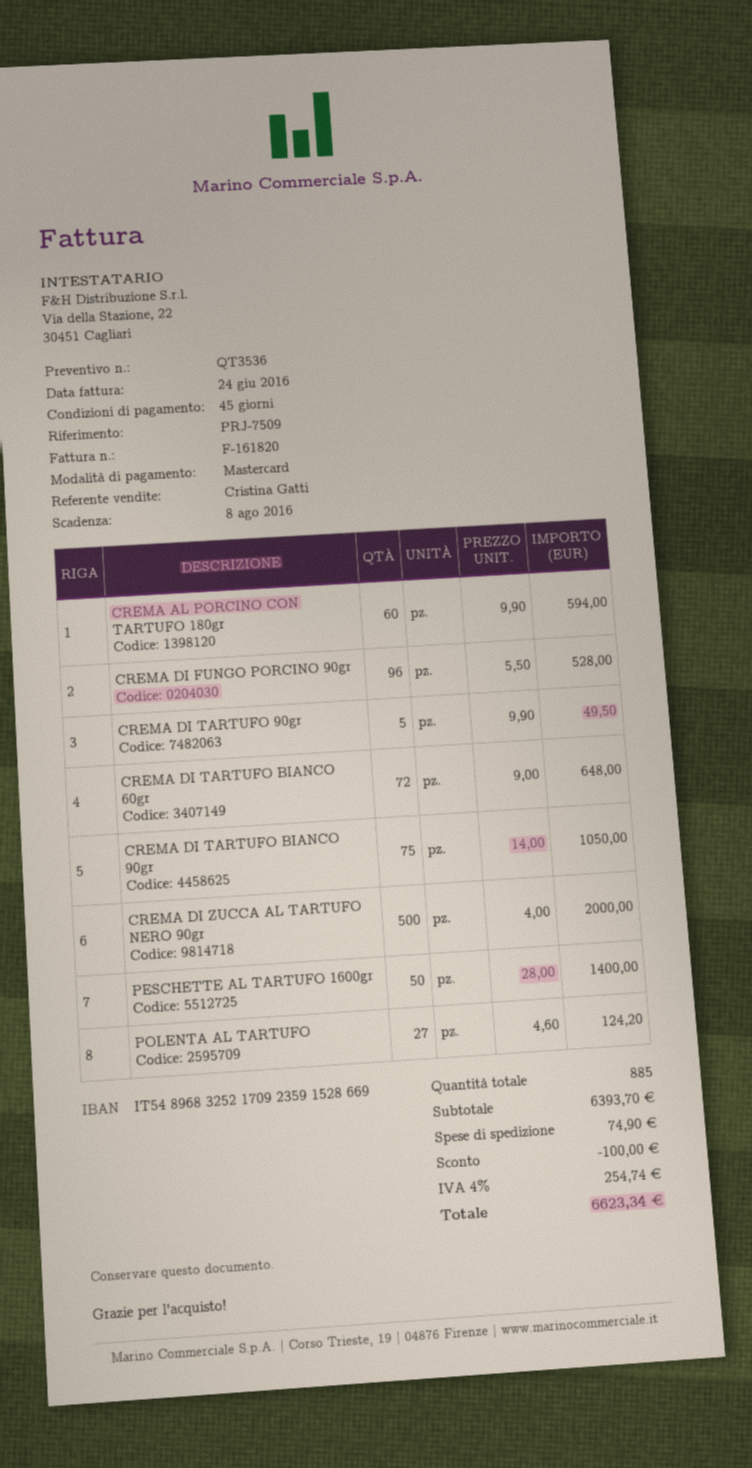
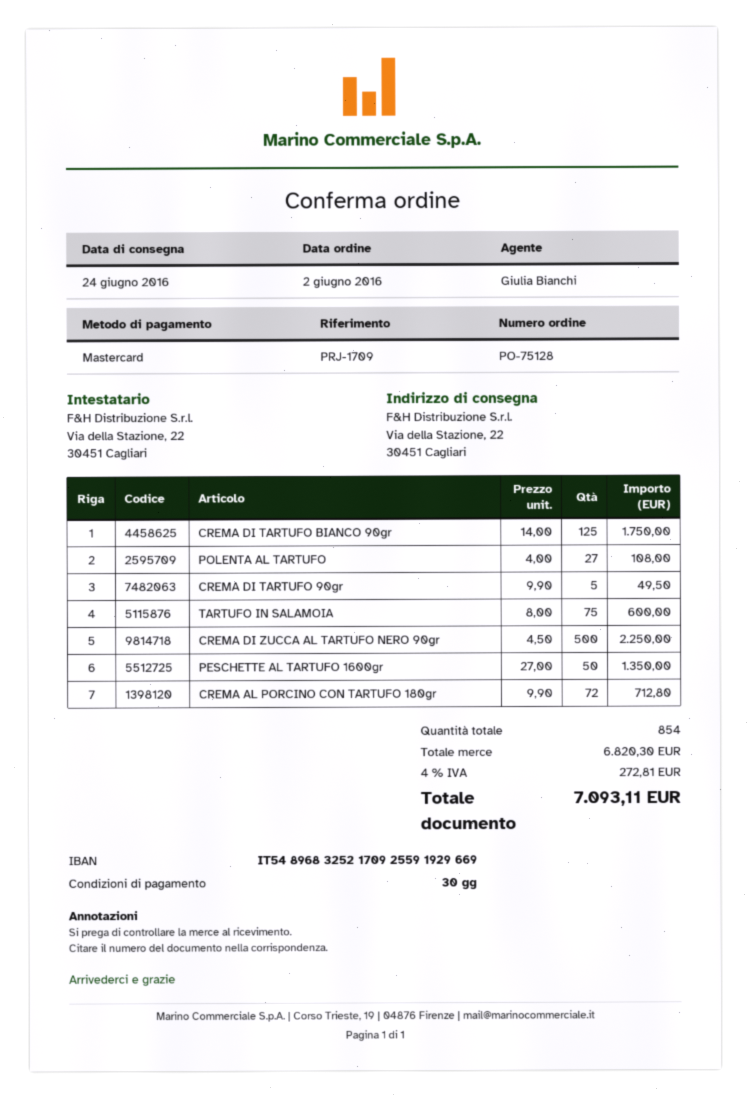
payment terms: 45 days -> 30 days
reference: PRJ-7509 -> PRJ-1709
sales rep: Cristina Gatti -> Giulia Bianchi
bank account: IT5489683252170923591528669 -> IT5489683252170925591929669
CREMA AL PORCINO CON TARTUFO 180gr: 60 x 9.90 = 594.00 -> 72 x 9.90 = 712.80
CREMA DI FUNGO PORCINO 90gr: 96 x 5.50 = 528.00 -> none
CREMA DI TARTUFO BIANCO 60gr: 72 x 9.00 = 648.00 -> none
CREMA DI TARTUFO BIANCO 90gr: 75 x 14.00 = 1050.00 -> 125 x 14.00 = 1750.00
CREMA DI ZUCCA AL TARTUFO NERO 90gr: 500 x 4.00 = 2000.00 -> 500 x 4.50 = 2250.00
PESCHETTE AL TARTUFO 1600gr: 50 x 28.00 = 1400.00 -> 50 x 27.00 = 1350.00
POLENTA AL TARTUFO: 27 x 4.60 = 124.20 -> 27 x 4.00 = 108.00
TARTUFO IN SALAMOIA: none -> 75 x 8.00 = 600.00
total quantity: 885 -> 854
subtotal: 6393.70 -> 6820.30
discount: 100.00 -> none
shipping: 74.90 -> none
tax: 4% = 254.74 -> 4% = 272.81
total: 6623.34 -> 7093.11

